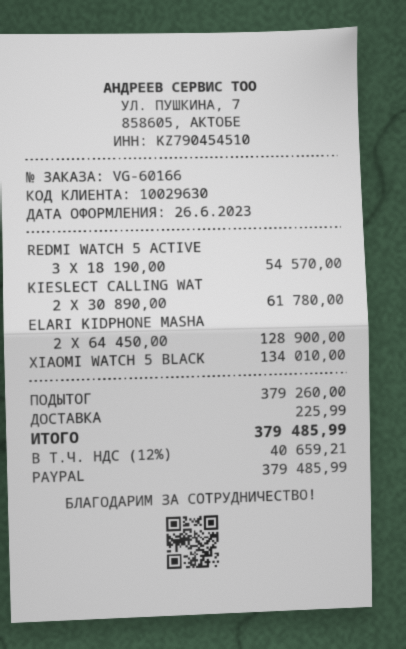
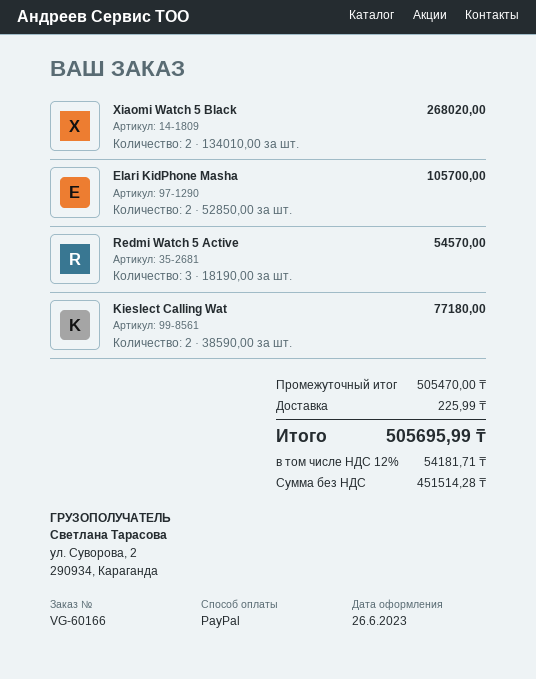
KIESLECT CALLING WAT: 2 x 30890.00 = 61780.00 -> 2 x 38590.00 = 77180.00
ELARI KIDPHONE MASHA: 2 x 64450.00 = 128900.00 -> 2 x 52850.00 = 105700.00
XIAOMI WATCH 5 BLACK: 1 x 134010.00 = 134010.00 -> 2 x 134010.00 = 268020.00
subtotal: 379260.00 -> 505470.00
tax: 12% = 40659.21 -> 12% = 54181.71
total: 379485.99 -> 505695.99

